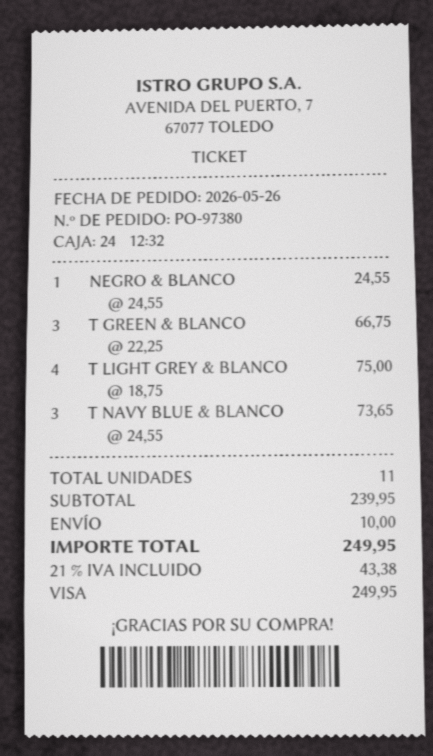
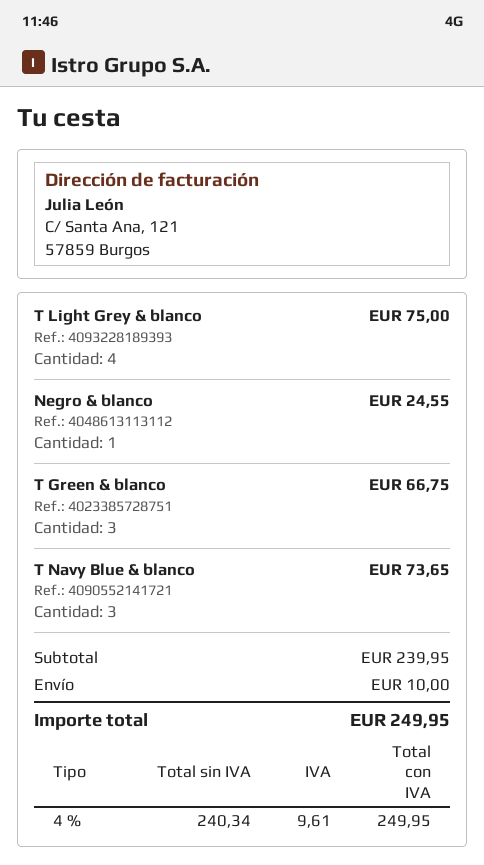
tax: 21% = 43.38 -> 4% = 9.61

